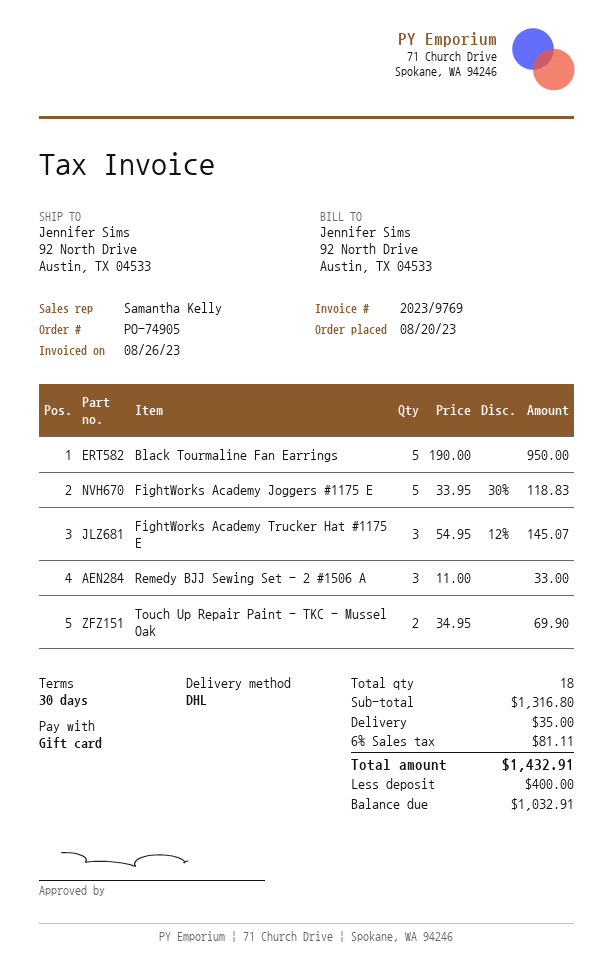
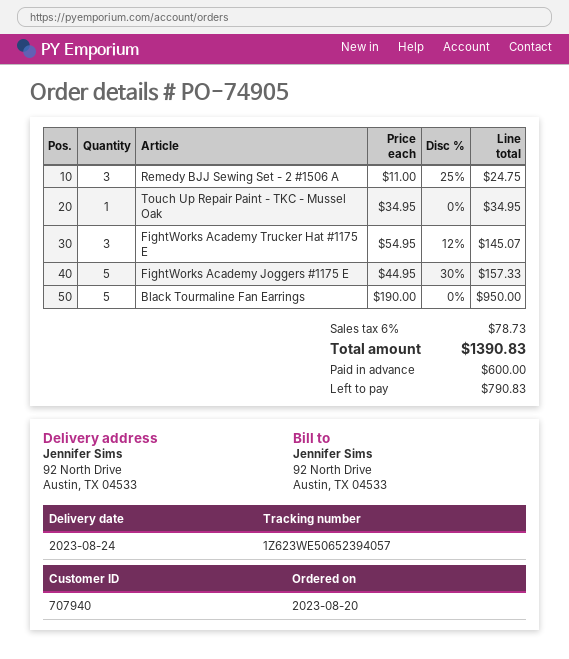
FightWorks Academy Joggers #1175 E: 5 x 33.95 - 30% = 118.83 -> 5 x 44.95 - 30% = 157.33
Remedy BJJ Sewing Set - 2 #1506 A: 3 x 11.00 = 33.00 -> 3 x 11.00 - 25% = 24.75
Touch Up Repair Paint - TKC - Mussel Oak: 2 x 34.95 = 69.90 -> 1 x 34.95 = 34.95
shipping: 35.00 -> none
tax: 6% = 81.11 -> 6% = 78.73
total: 1432.91 -> 1390.83
deposit: 400.00 -> 600.00
balance: 1032.91 -> 790.83

